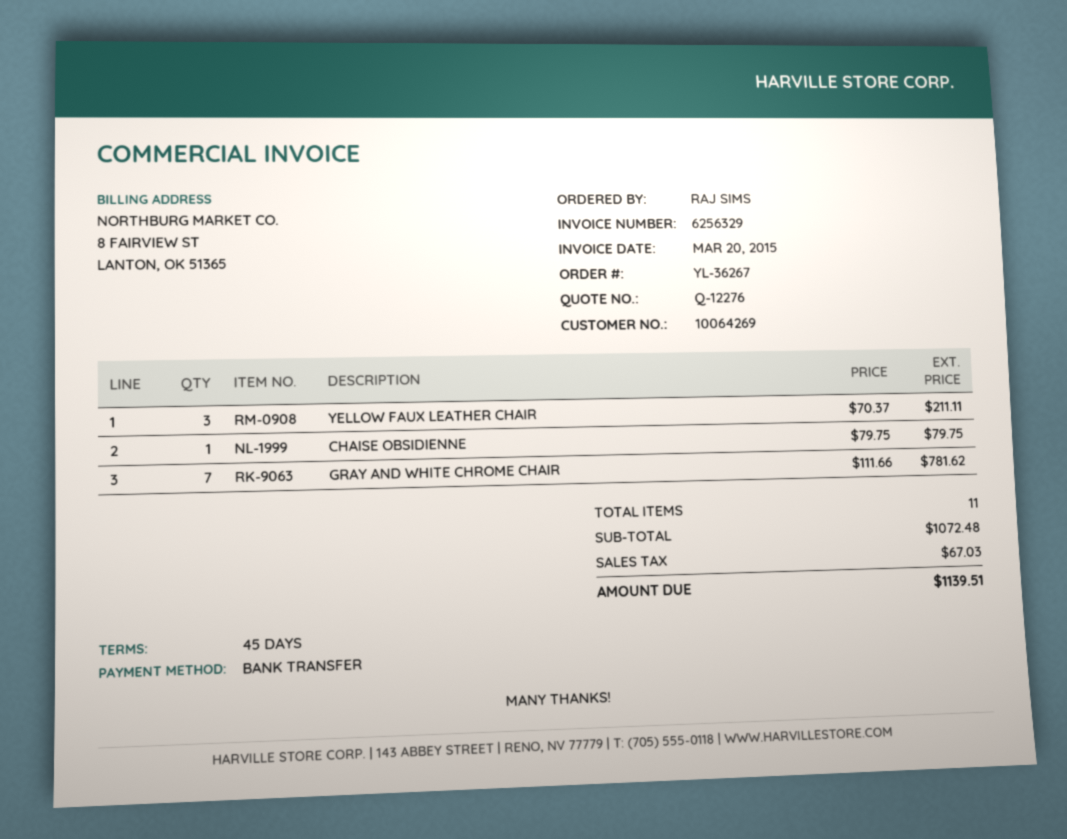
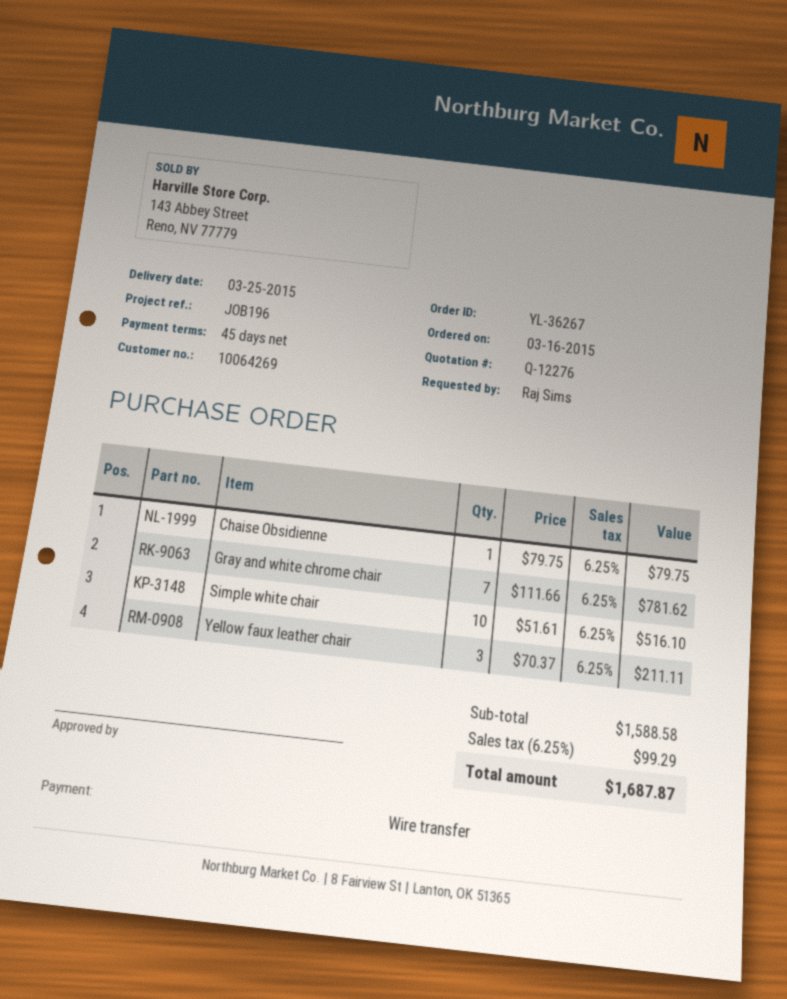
Simple white chair: none -> 10 x 51.61 = 516.10
subtotal: 1072.48 -> 1588.58
tax: 67.03 -> 99.29
total: 1139.51 -> 1687.87

